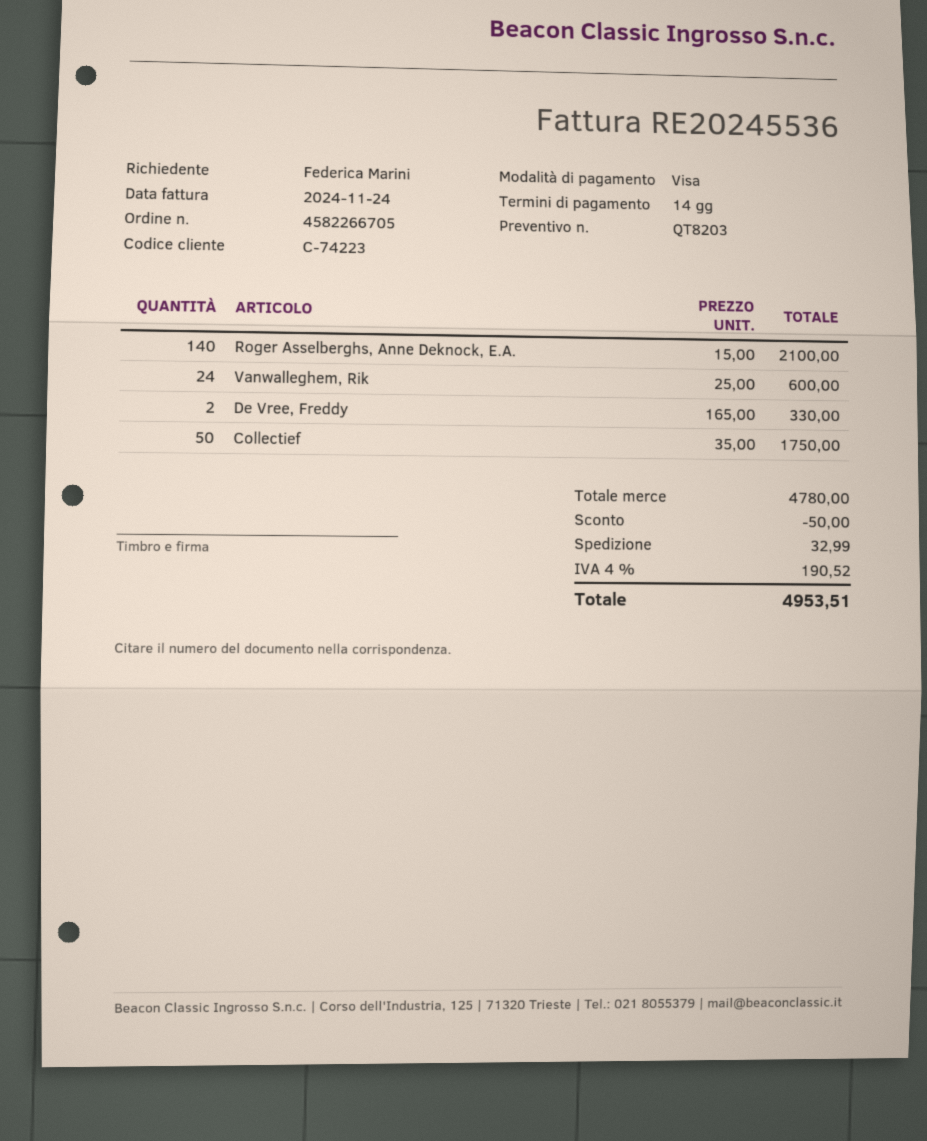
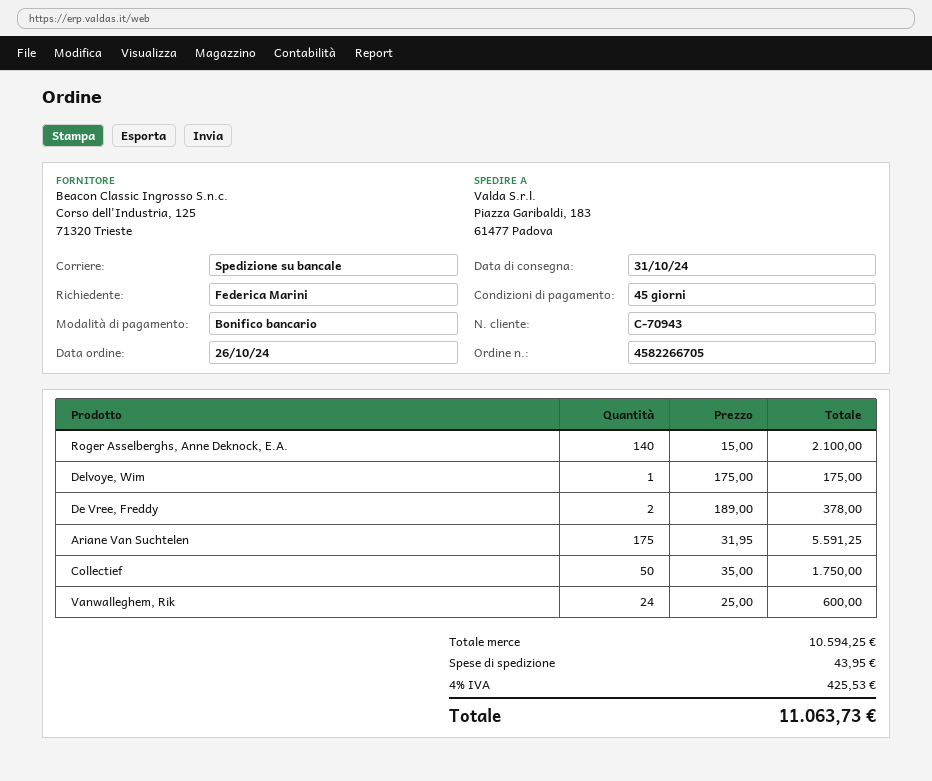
payment terms: 14 days -> 45 days
customer number: C-74223 -> C-70943
payment method: Visa -> bank transfer
De Vree, Freddy: 2 x 165.00 = 330.00 -> 2 x 189.00 = 378.00
Delvoye, Wim: none -> 1 x 175.00 = 175.00
Ariane Van Suchtelen: none -> 175 x 31.95 = 5591.25
subtotal: 4780.00 -> 10594.25
discount: 50.00 -> none
shipping: 32.99 -> 43.95
tax: 4% = 190.52 -> 4% = 425.53
total: 4953.51 -> 11063.73

